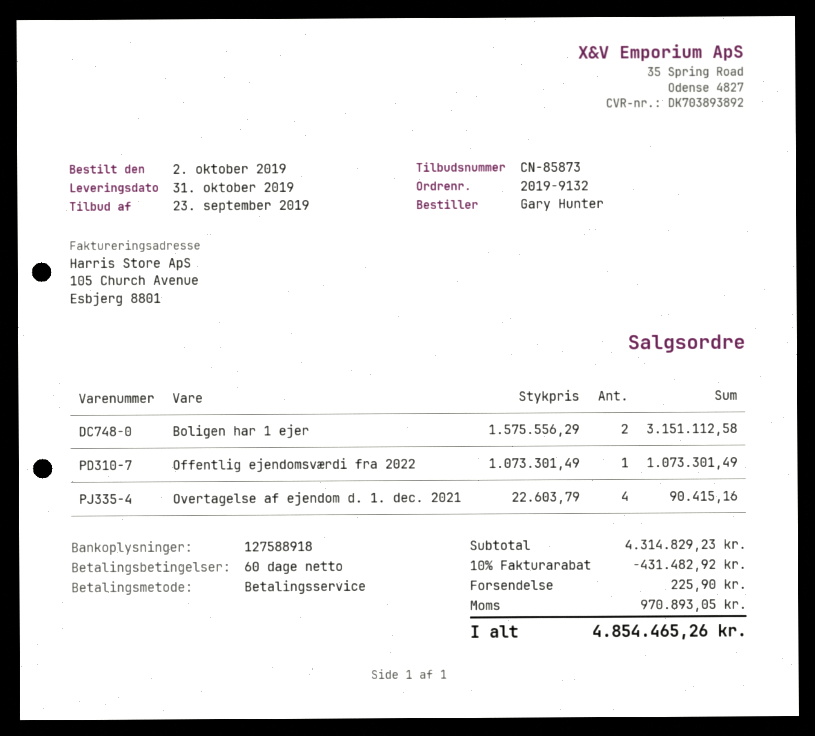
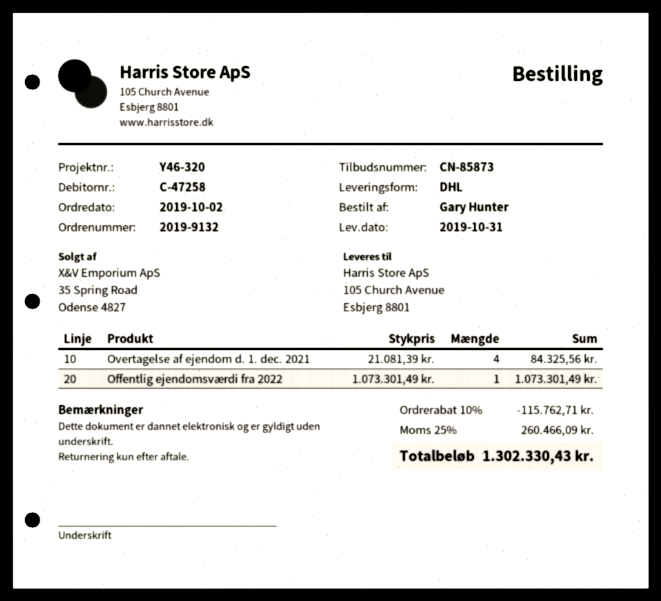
Boligen har 1 ejer: 2 x 1575556.29 = 3151112.58 -> none
Overtagelse af ejendom d. 1. dec. 2021: 4 x 22603.79 = 90415.16 -> 4 x 21081.39 = 84325.56
discount: 10% = 431482.92 -> 10% = 115762.71
shipping: 225.90 -> none
tax: 970893.05 -> 260466.09
total: 4854465.26 -> 1302330.43

